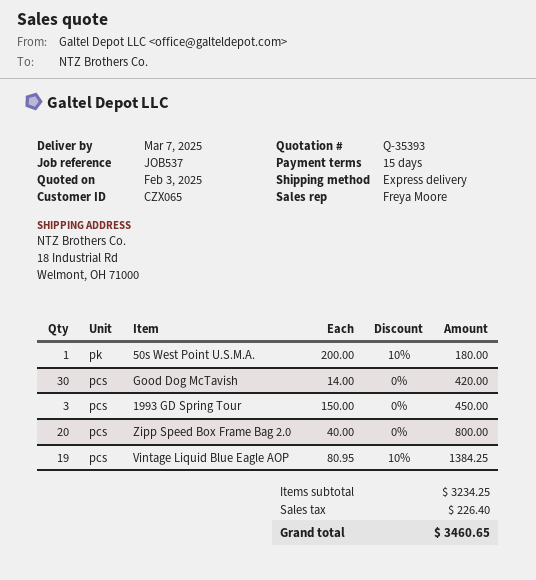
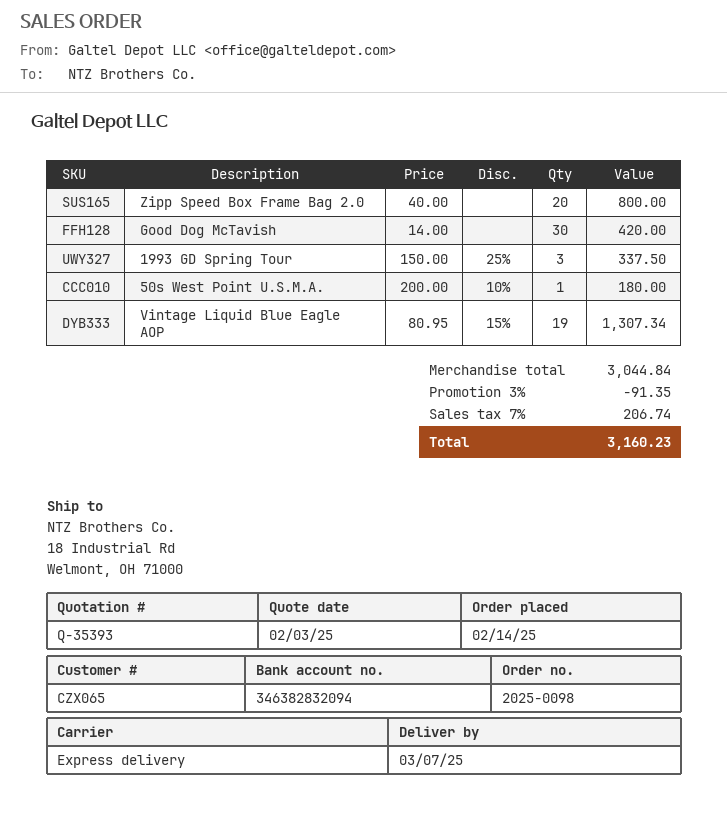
1993 GD Spring Tour: 3 x 150.00 = 450.00 -> 3 x 150.00 - 25% = 337.50
Vintage Liquid Blue Eagle AOP: 19 x 80.95 - 10% = 1384.25 -> 19 x 80.95 - 15% = 1307.34
subtotal: 3234.25 -> 3044.84
discount: none -> 3% = 91.35
tax: 226.40 -> 206.74
total: 3460.65 -> 3160.23

